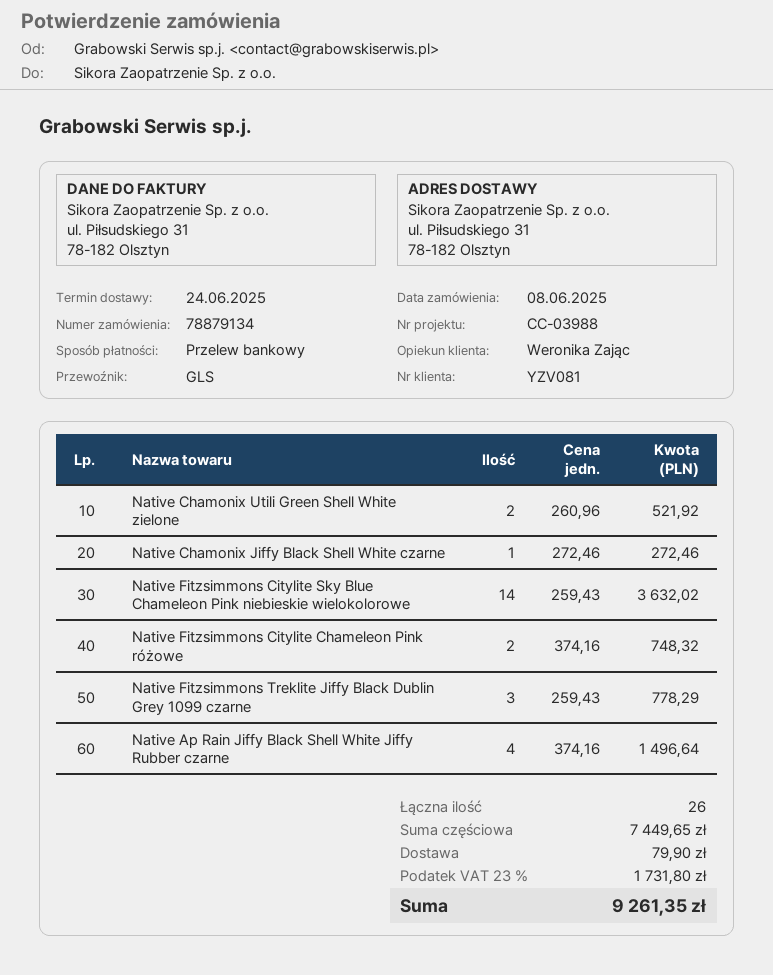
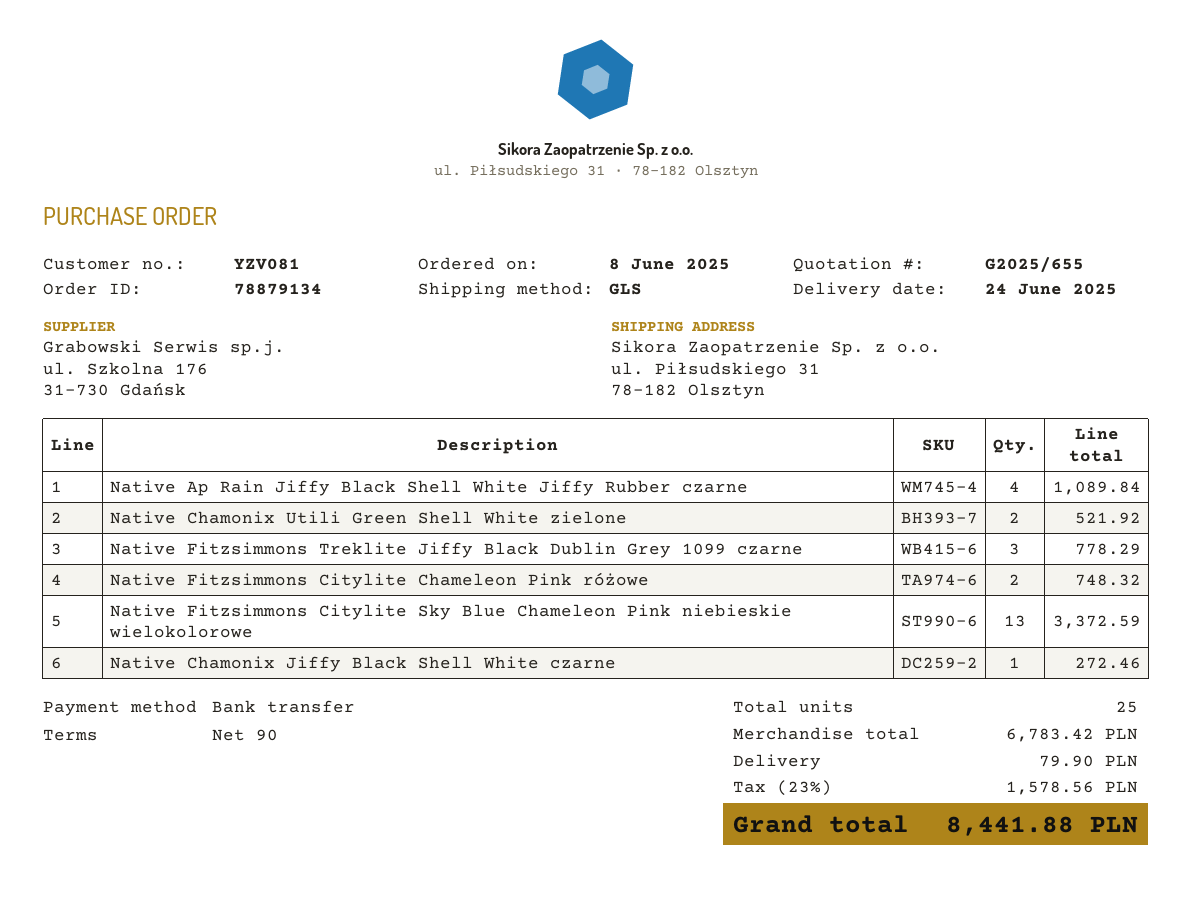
Native Fitzsimmons Citylite Sky Blue Chameleon Pink niebieskie wielokolorowe: 14 for 3632.02 -> 13 for 3372.59
Native Ap Rain Jiffy Black Shell White Jiffy Rubber czarne: 4 for 1496.64 -> 4 for 1089.84
total quantity: 26 -> 25
subtotal: 7449.65 -> 6783.42
tax: 23% = 1731.80 -> 23% = 1578.56
total: 9261.35 -> 8441.88

